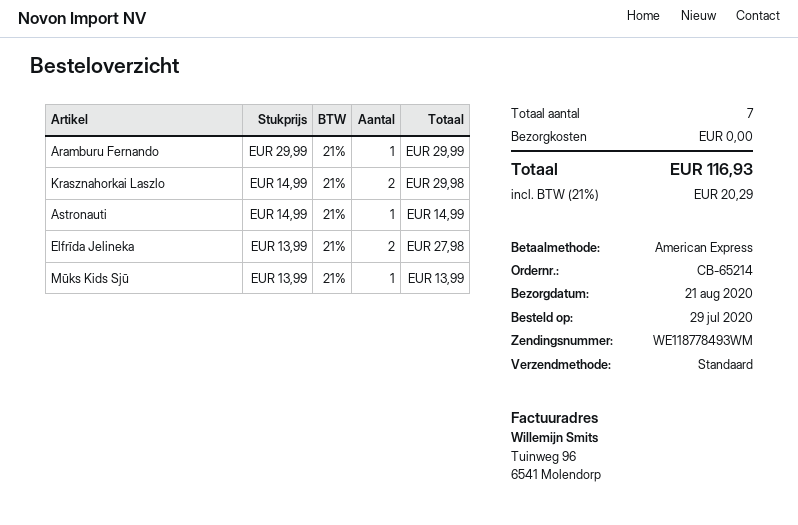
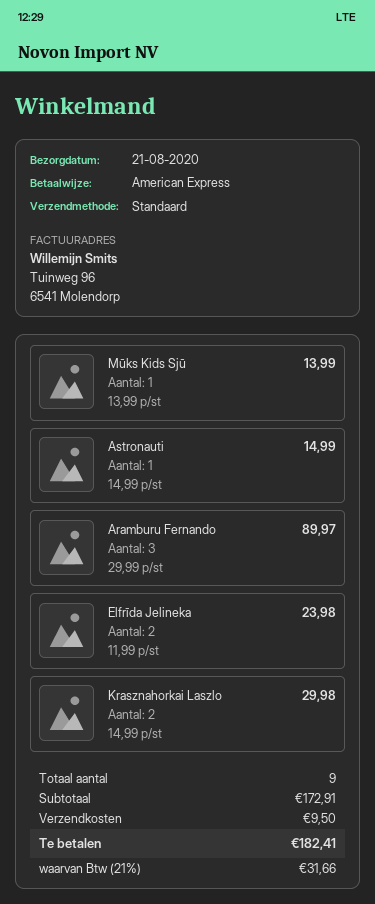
Aramburu Fernando: 1 x 29.99 = 29.99 -> 3 x 29.99 = 89.97
Elfrīda Jelineka: 2 x 13.99 = 27.98 -> 2 x 11.99 = 23.98
total quantity: 7 -> 9
shipping: 0.00 -> 9.50
tax: 21% = 20.29 -> 21% = 31.66
total: 116.93 -> 182.41

